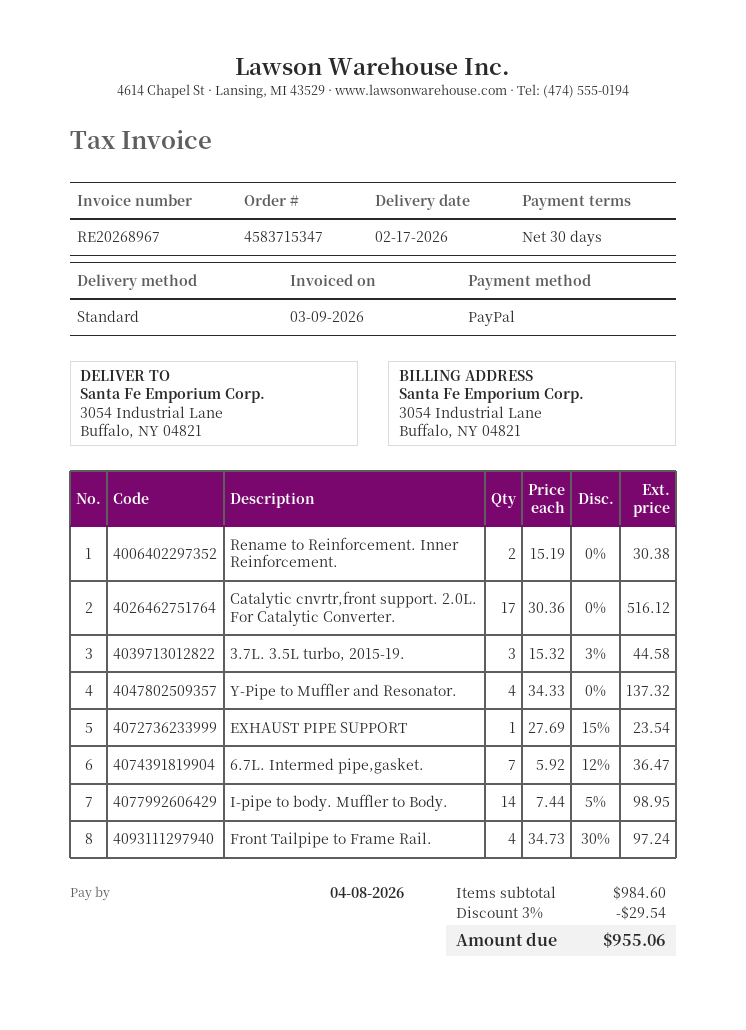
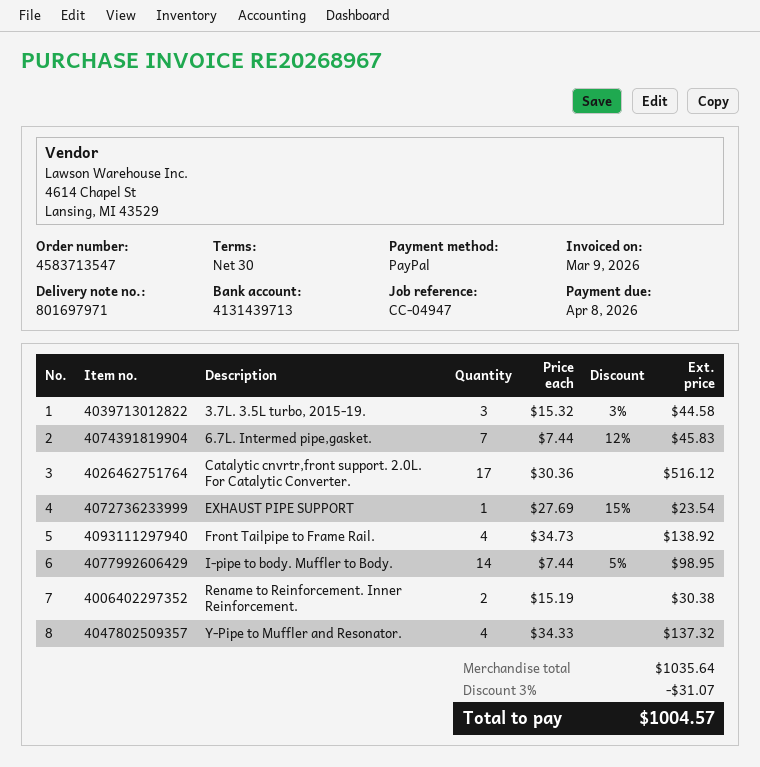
order number: 4583715347 -> 4583713547
6.7L. Intermed pipe,gasket.: 7 x 5.92 - 12% = 36.47 -> 7 x 7.44 - 12% = 45.83
Front Tailpipe to Frame Rail.: 4 x 34.73 - 30% = 97.24 -> 4 x 34.73 = 138.92
subtotal: 984.60 -> 1035.64
discount: 3% = 29.54 -> 3% = 31.07
total: 955.06 -> 1004.57

